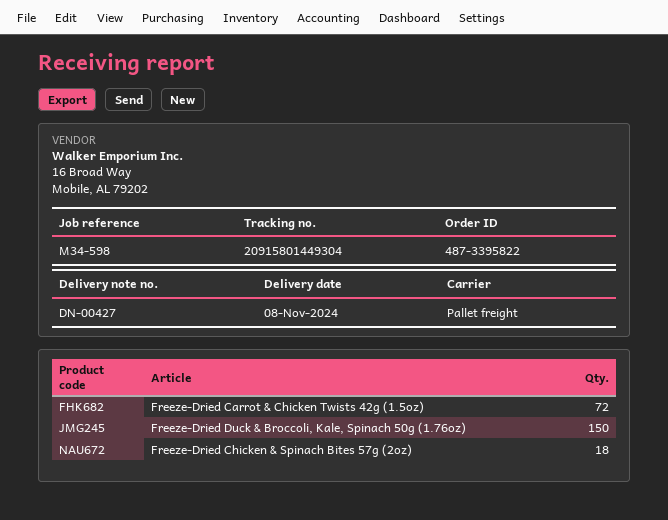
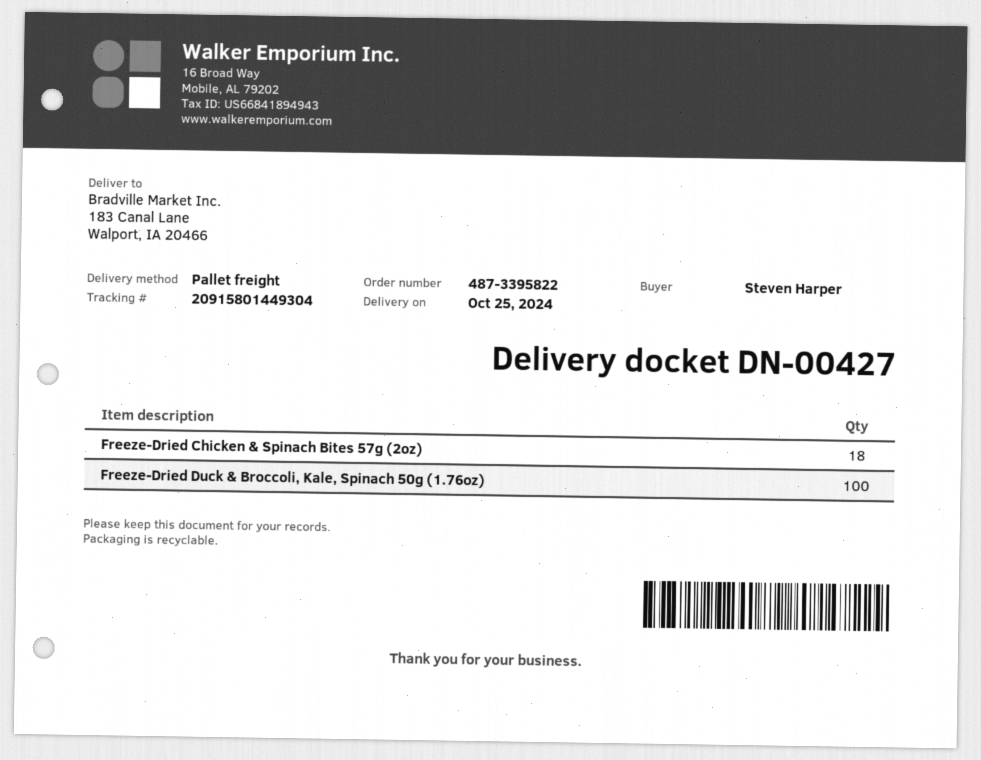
delivery date: 2024-11-08 -> 2024-10-25
Freeze-Dried Carrot & Chicken Twists 42g (1.5oz): 72 -> none
Freeze-Dried Duck & Broccoli, Kale, Spinach 50g (1.76oz): 150 -> 100

